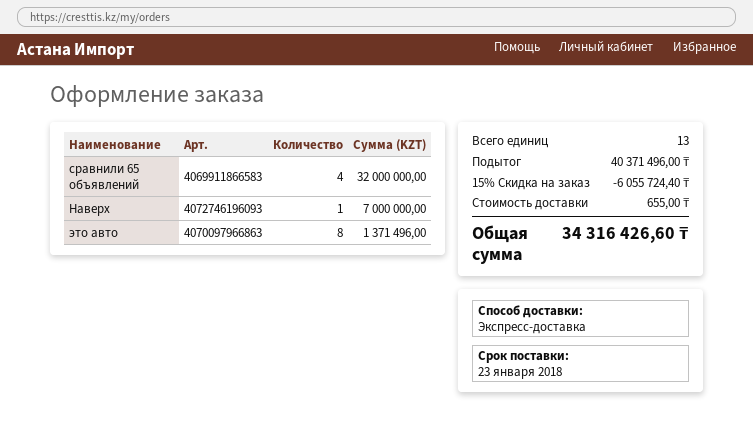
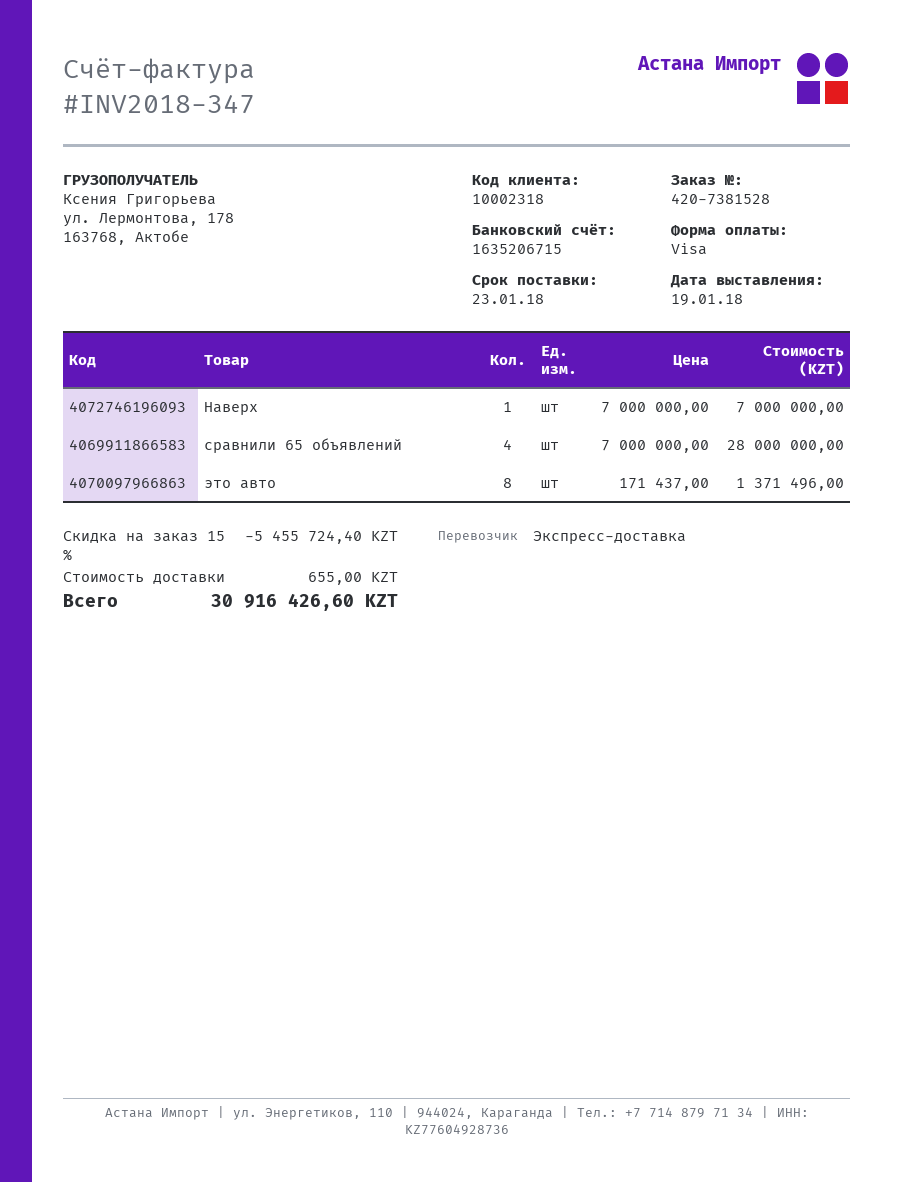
сравнили 65 объявлений: 4 for 32000000.00 -> 4 for 28000000.00
discount: 15% = 6055724.40 -> 15% = 5455724.40
total: 34316426.60 -> 30916426.60

